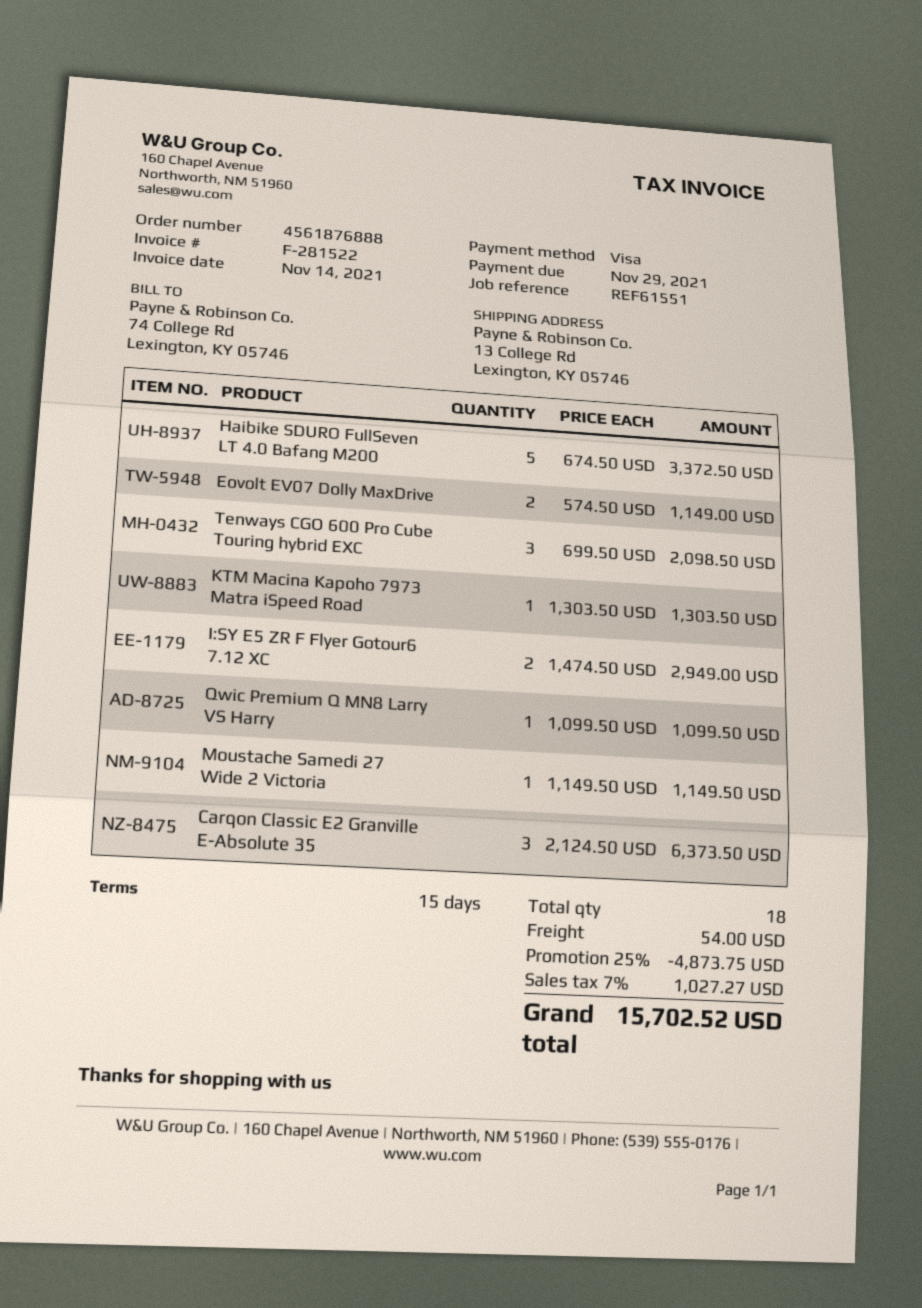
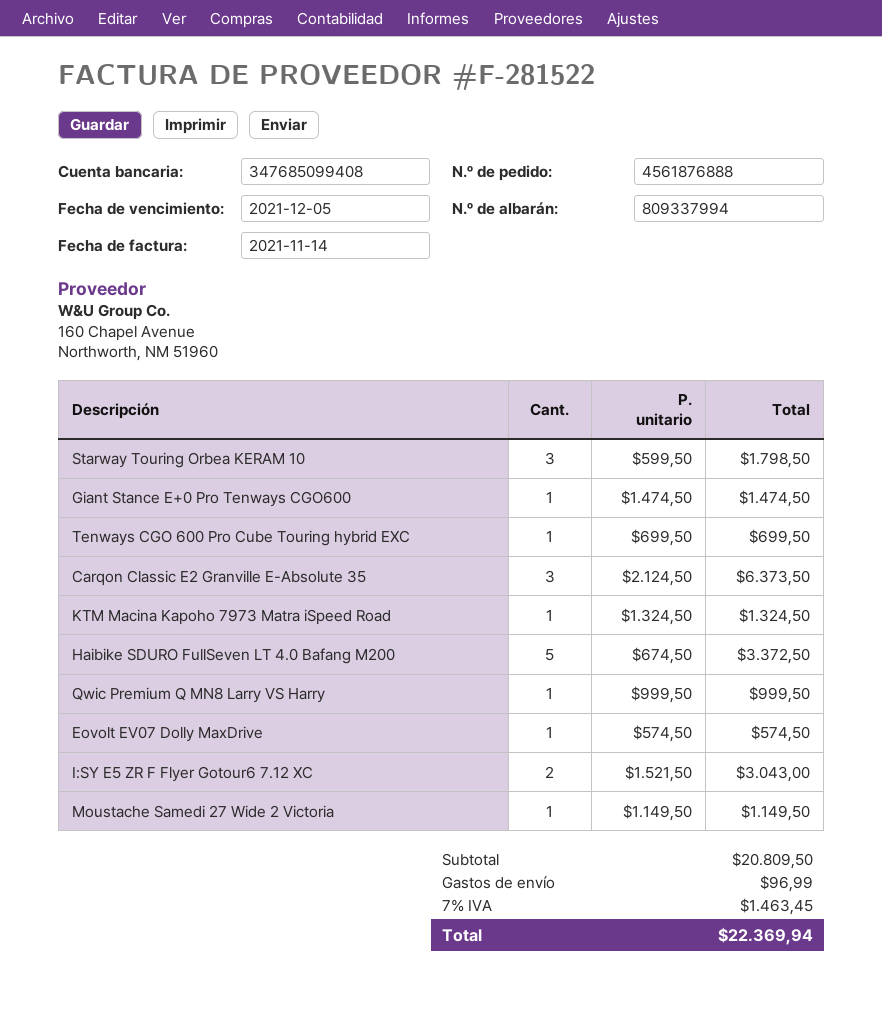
due date: 2021-11-29 -> 2021-12-05
Eovolt EV07 Dolly MaxDrive: 2 x 574.50 = 1149.00 -> 1 x 574.50 = 574.50
Tenways CGO 600 Pro Cube Touring hybrid EXC: 3 x 699.50 = 2098.50 -> 1 x 699.50 = 699.50
KTM Macina Kapoho 7973 Matra iSpeed Road: 1 x 1303.50 = 1303.50 -> 1 x 1324.50 = 1324.50
I:SY E5 ZR F Flyer Gotour6 7.12 XC: 2 x 1474.50 = 2949.00 -> 2 x 1521.50 = 3043.00
Qwic Premium Q MN8 Larry VS Harry: 1 x 1099.50 = 1099.50 -> 1 x 999.50 = 999.50
Starway Touring Orbea KERAM 10: none -> 3 x 599.50 = 1798.50
Giant Stance E+0 Pro Tenways CGO600: none -> 1 x 1474.50 = 1474.50
discount: 25% = 4873.75 -> none
shipping: 54.00 -> 96.99
tax: 7% = 1027.27 -> 7% = 1463.45
total: 15702.52 -> 22369.94

